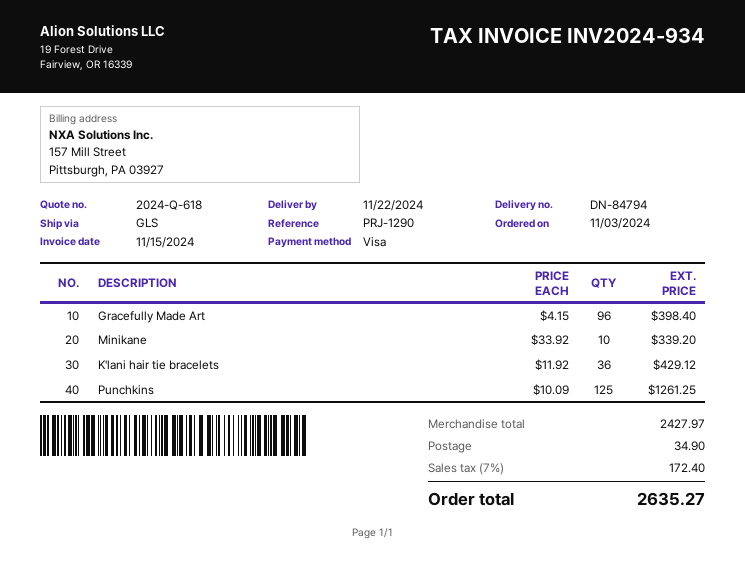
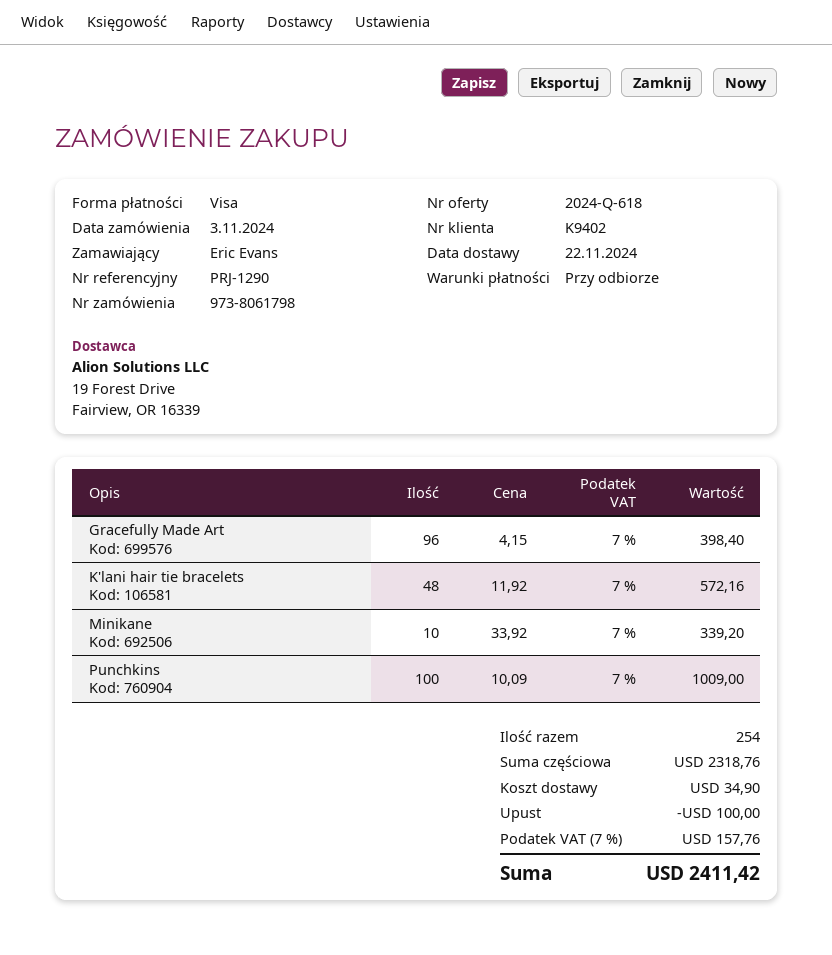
K'lani hair tie bracelets: 36 x 11.92 = 429.12 -> 48 x 11.92 = 572.16
Punchkins: 125 x 10.09 = 1261.25 -> 100 x 10.09 = 1009.00
subtotal: 2427.97 -> 2318.76
discount: none -> 100.00
tax: 7% = 172.40 -> 7% = 157.76
total: 2635.27 -> 2411.42

